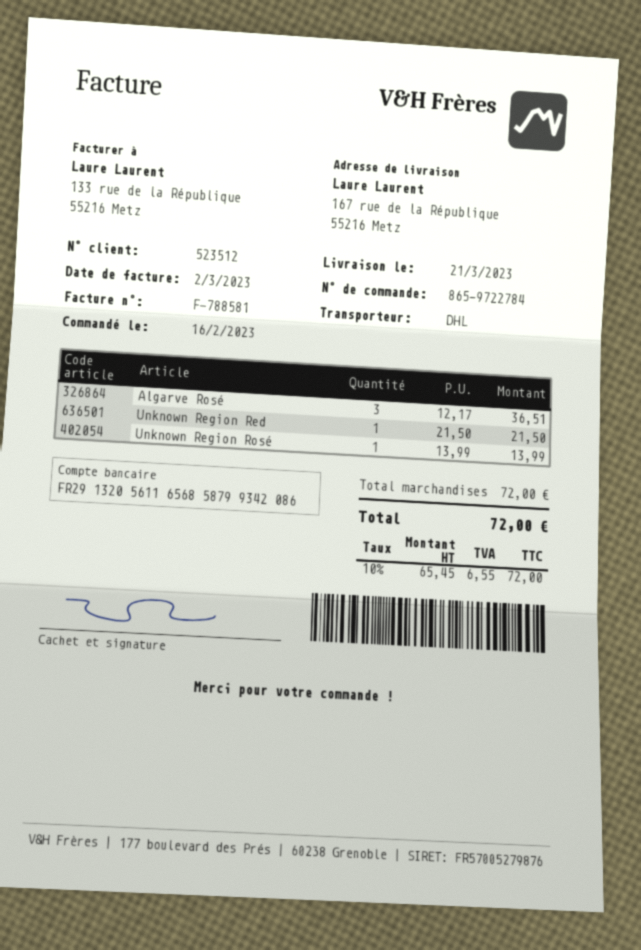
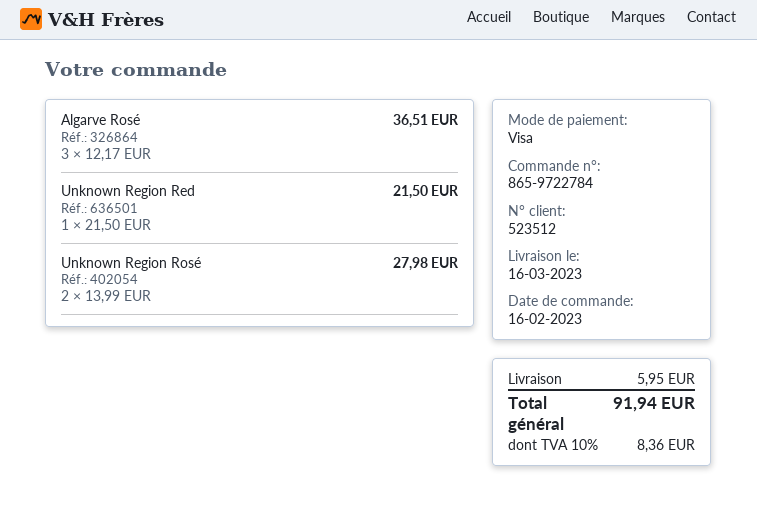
delivery date: 2023-03-21 -> 2023-03-16
Unknown Region Rosé: 1 x 13.99 = 13.99 -> 2 x 13.99 = 27.98
shipping: none -> 5.95
tax: 10% = 6.55 -> 10% = 8.36
total: 72.00 -> 91.94

